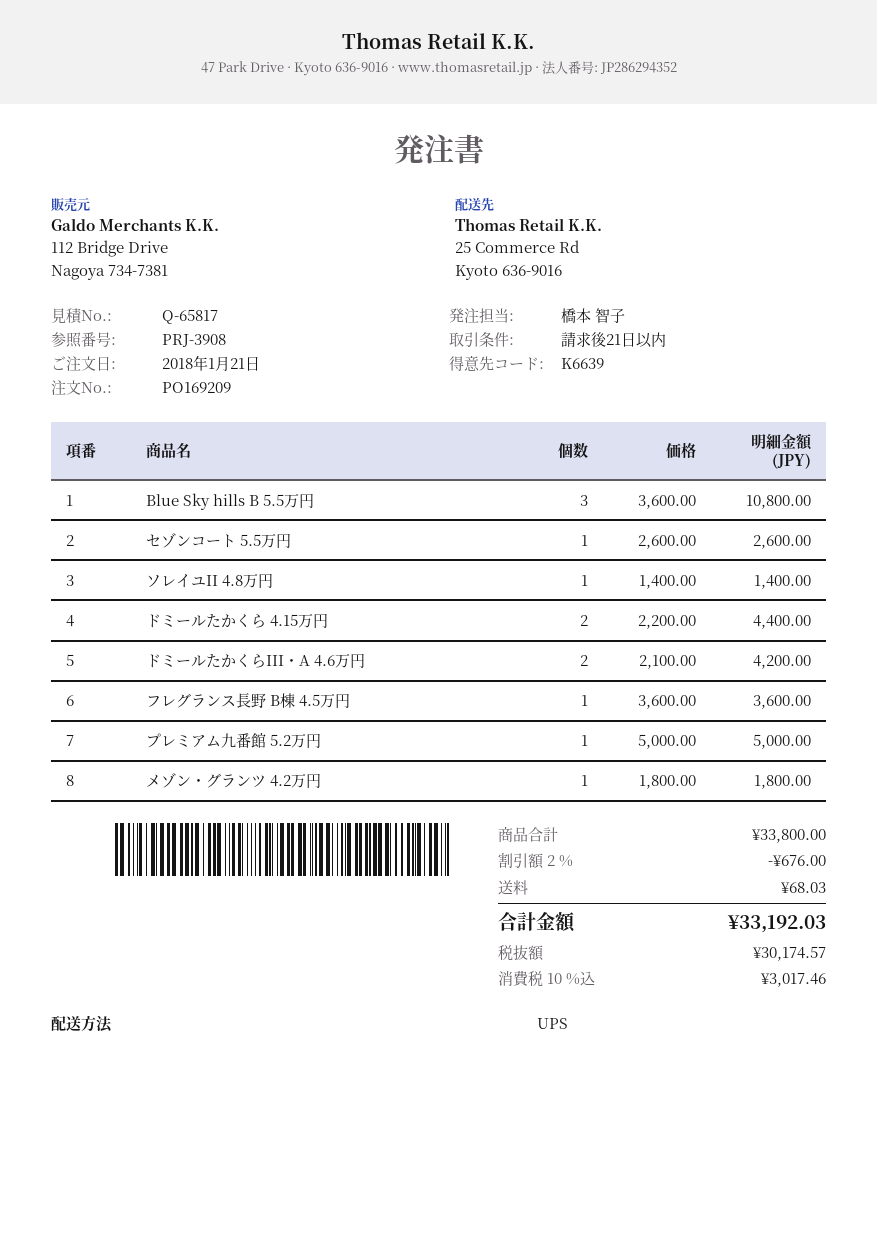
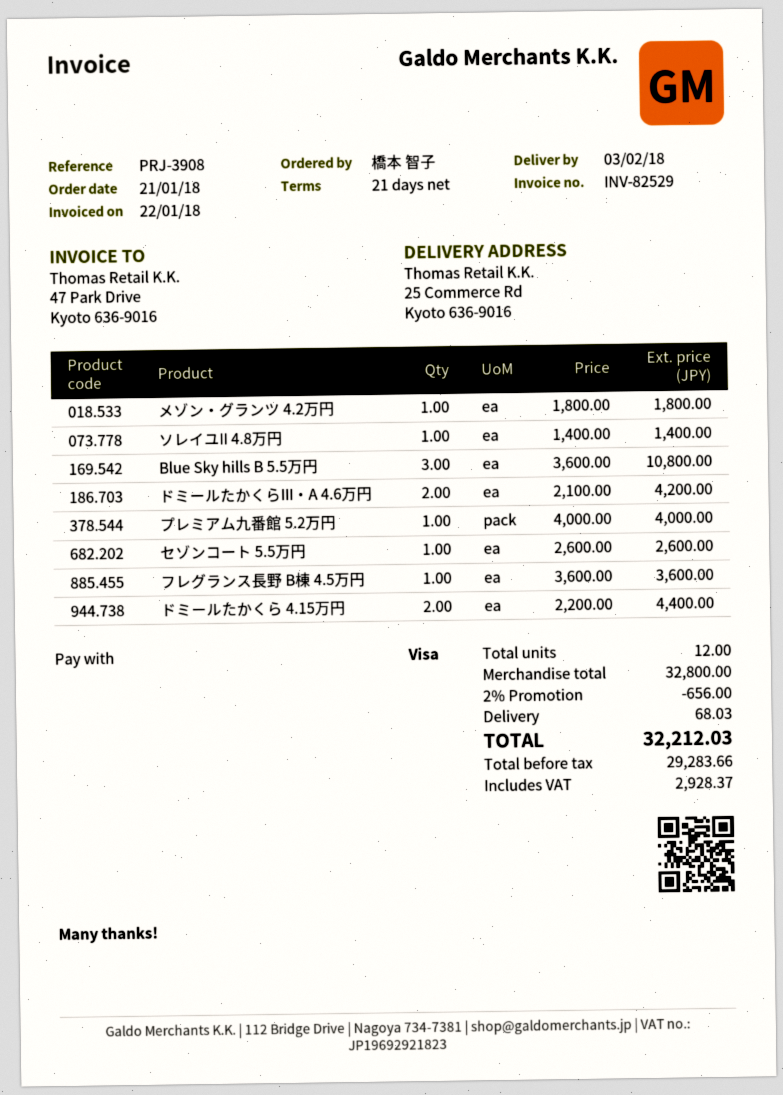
プレミアム九番館 5.2万円: 1 x 5000.00 = 5000.00 -> 1 x 4000.00 = 4000.00
subtotal: 33800.00 -> 32800.00
discount: 2% = 676.00 -> 2% = 656.00
net: 30174.57 -> 29283.66
tax: 3017.46 -> 2928.37
total: 33192.03 -> 32212.03

